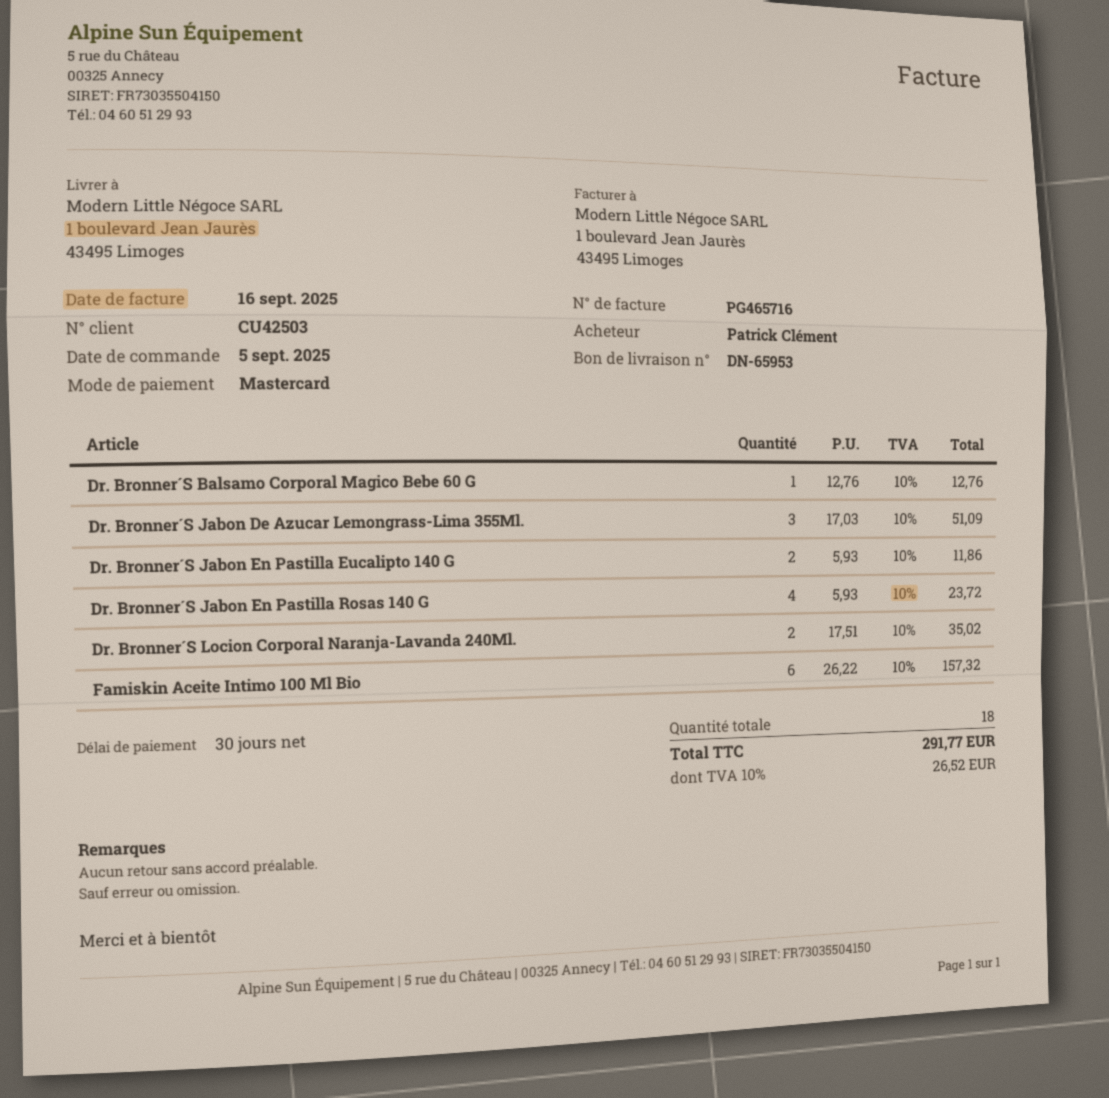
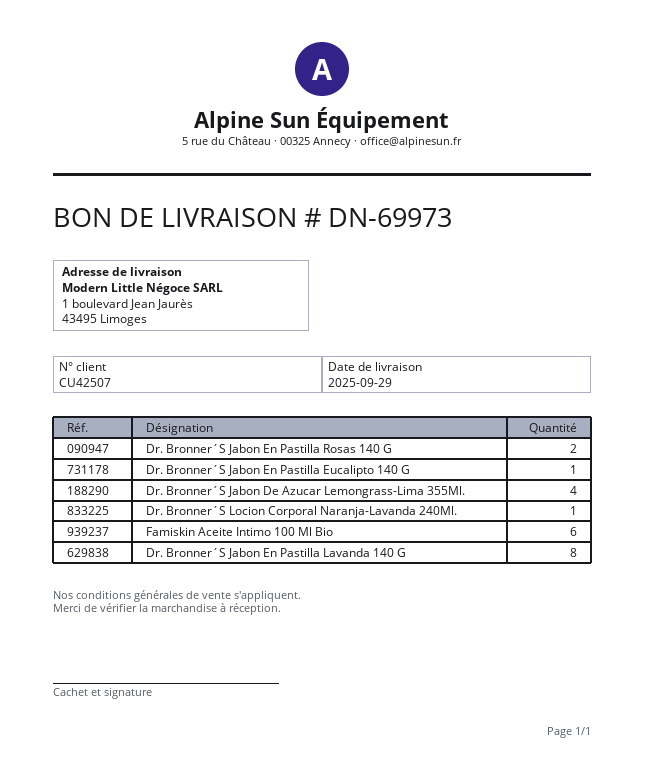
delivery note number: DN-65953 -> DN-69973
customer number: CU42503 -> CU42507
Dr. Bronner´S Balsamo Corporal Magico Bebe 60 G: 1 -> none
Dr. Bronner´S Jabon De Azucar Lemongrass-Lima 355Ml.: 3 -> 4
Dr. Bronner´S Jabon En Pastilla Eucalipto 140 G: 2 -> 1
Dr. Bronner´S Jabon En Pastilla Rosas 140 G: 4 -> 2
Dr. Bronner´S Locion Corporal Naranja-Lavanda 240Ml.: 2 -> 1
Dr. Bronner´S Jabon En Pastilla Lavanda 140 G: none -> 8

